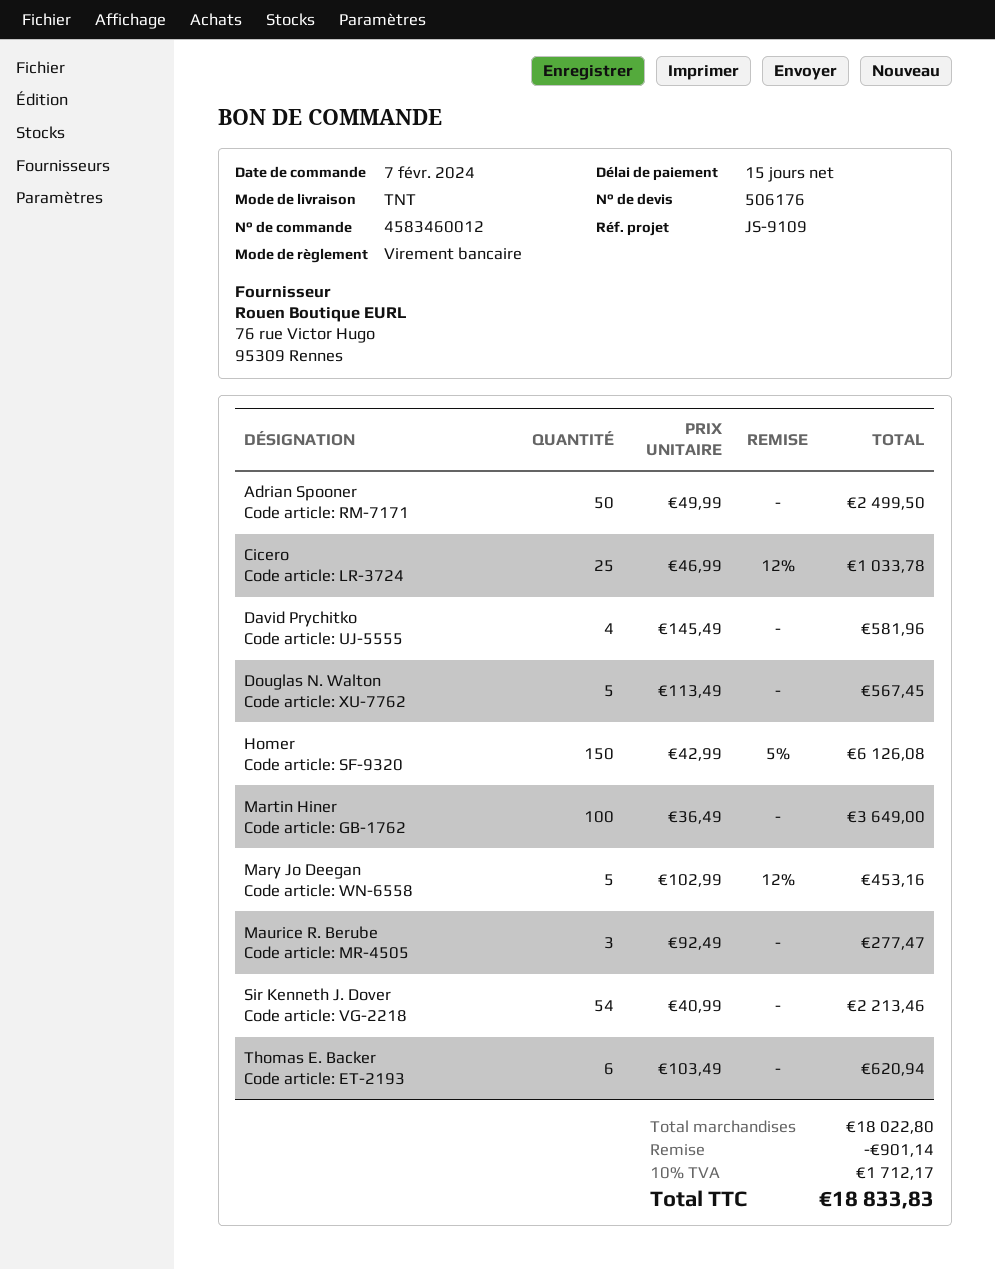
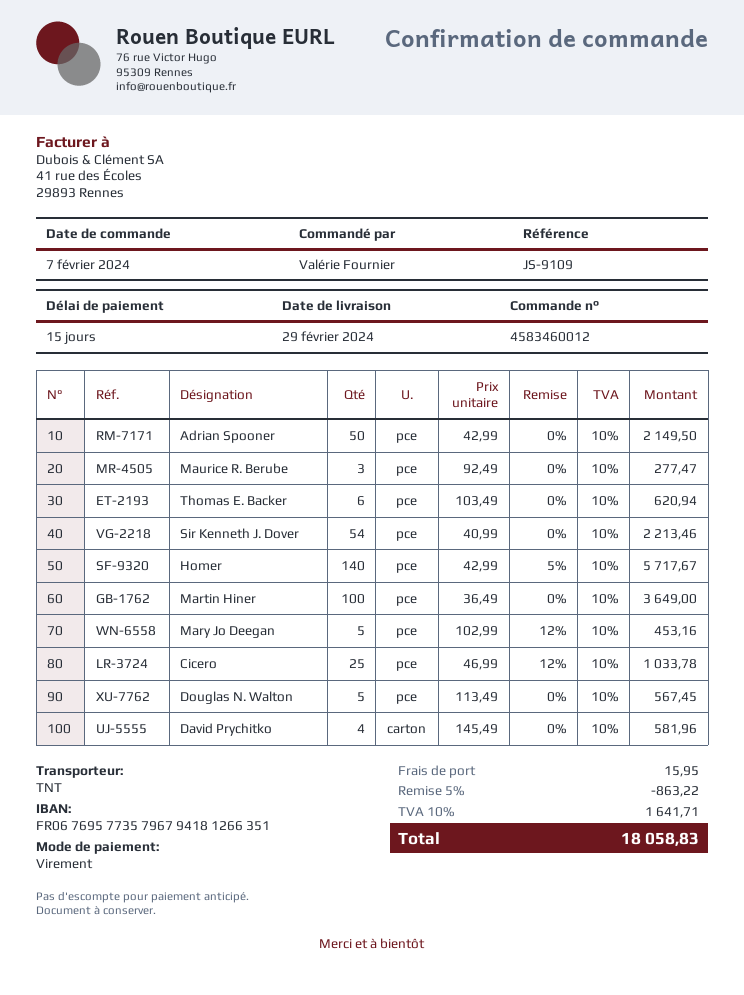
Adrian Spooner: 50 x 49.99 = 2499.50 -> 50 x 42.99 = 2149.50
Homer: 150 x 42.99 - 5% = 6126.08 -> 140 x 42.99 - 5% = 5717.67
discount: 901.14 -> 863.22
shipping: none -> 15.95
tax: 10% = 1712.17 -> 10% = 1641.71
total: 18833.83 -> 18058.83

